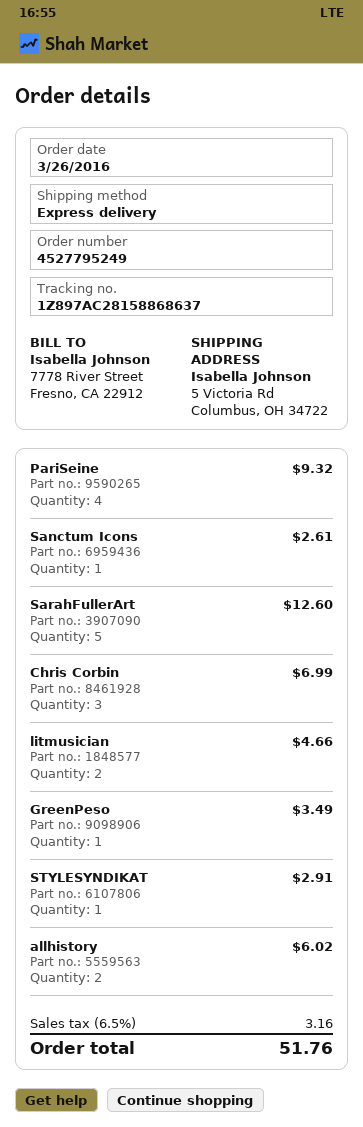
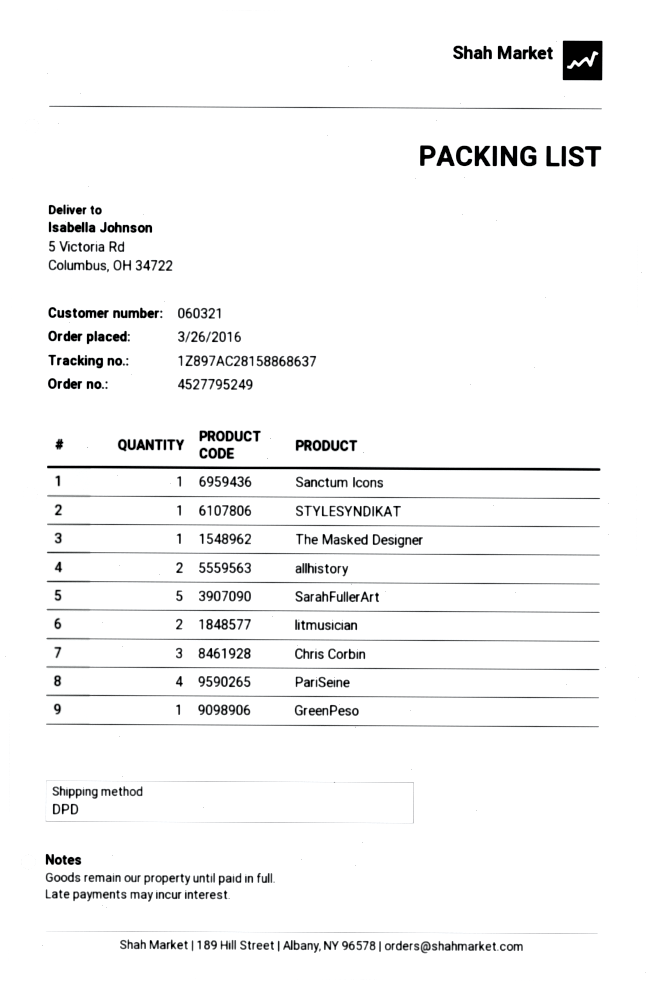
shipping method: express -> DPD
The Masked Designer: none -> 1

